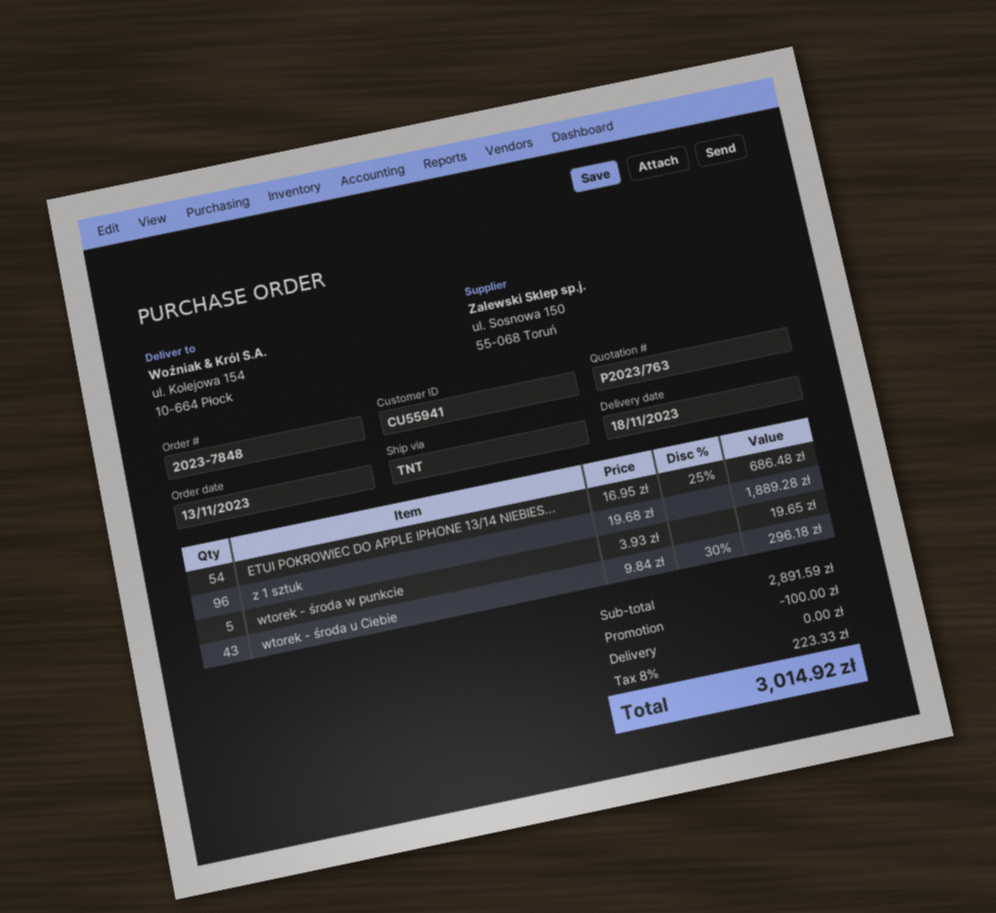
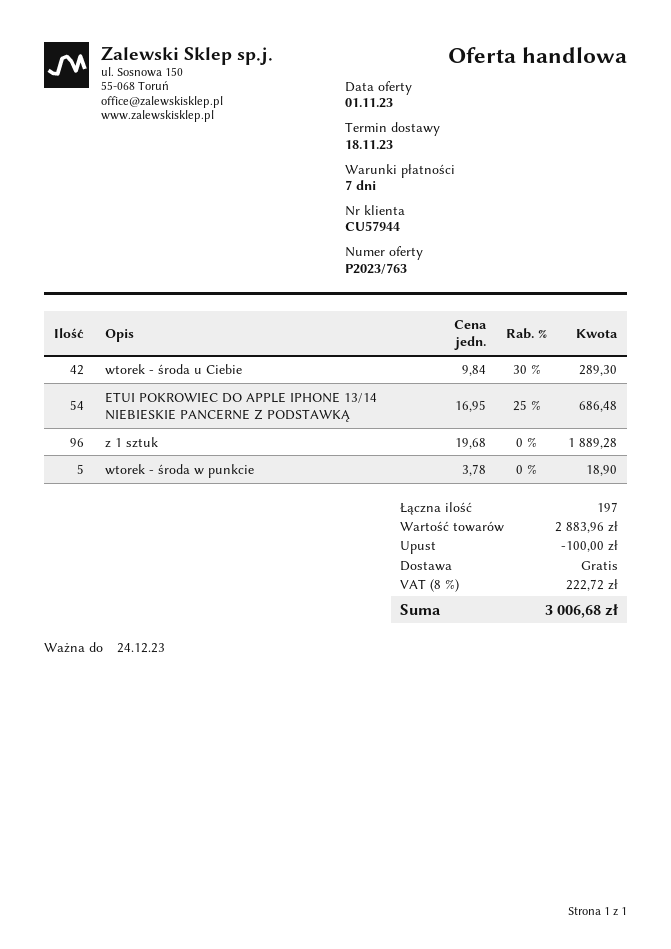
customer number: CU55941 -> CU57944
wtorek - środa w punkcie: 5 x 3.93 = 19.65 -> 5 x 3.78 = 18.90
wtorek - środa u Ciebie: 43 x 9.84 - 30% = 296.18 -> 42 x 9.84 - 30% = 289.30
subtotal: 2891.59 -> 2883.96
tax: 8% = 223.33 -> 8% = 222.72
total: 3014.92 -> 3006.68

